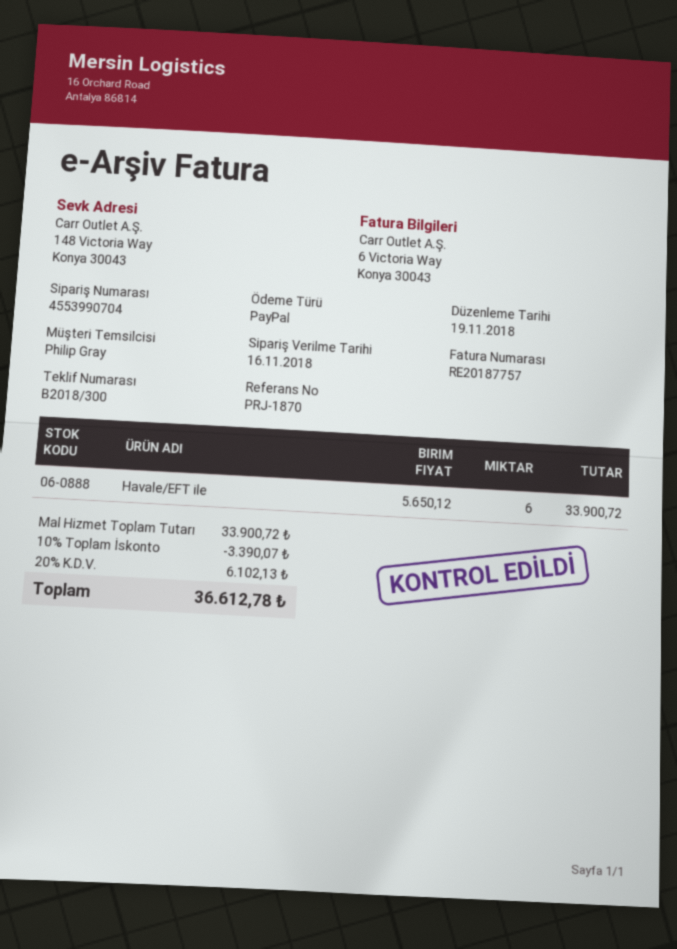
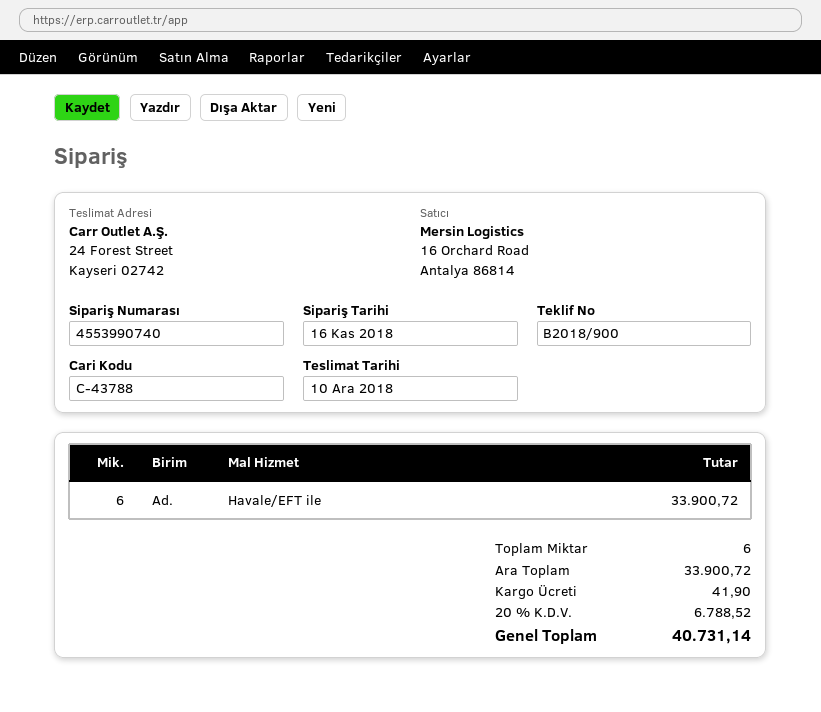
quote number: B2018/300 -> B2018/900
order number: 4553990704 -> 4553990740
ship to: 148 Victoria Way, Konya 30043 -> 24 Forest Street, Kayseri 02742
discount: 10% = 3390.07 -> none
shipping: none -> 41.90
tax: 20% = 6102.13 -> 20% = 6788.52
total: 36612.78 -> 40731.14

